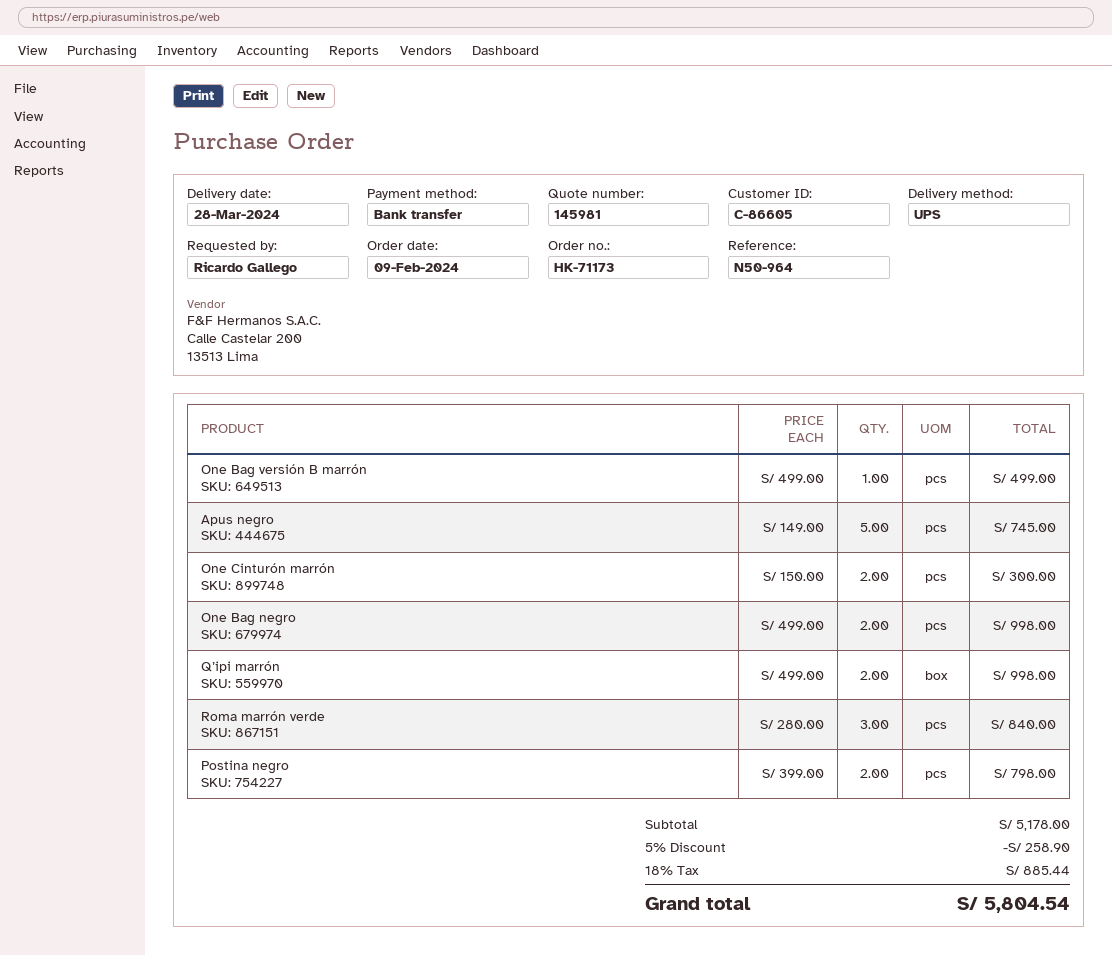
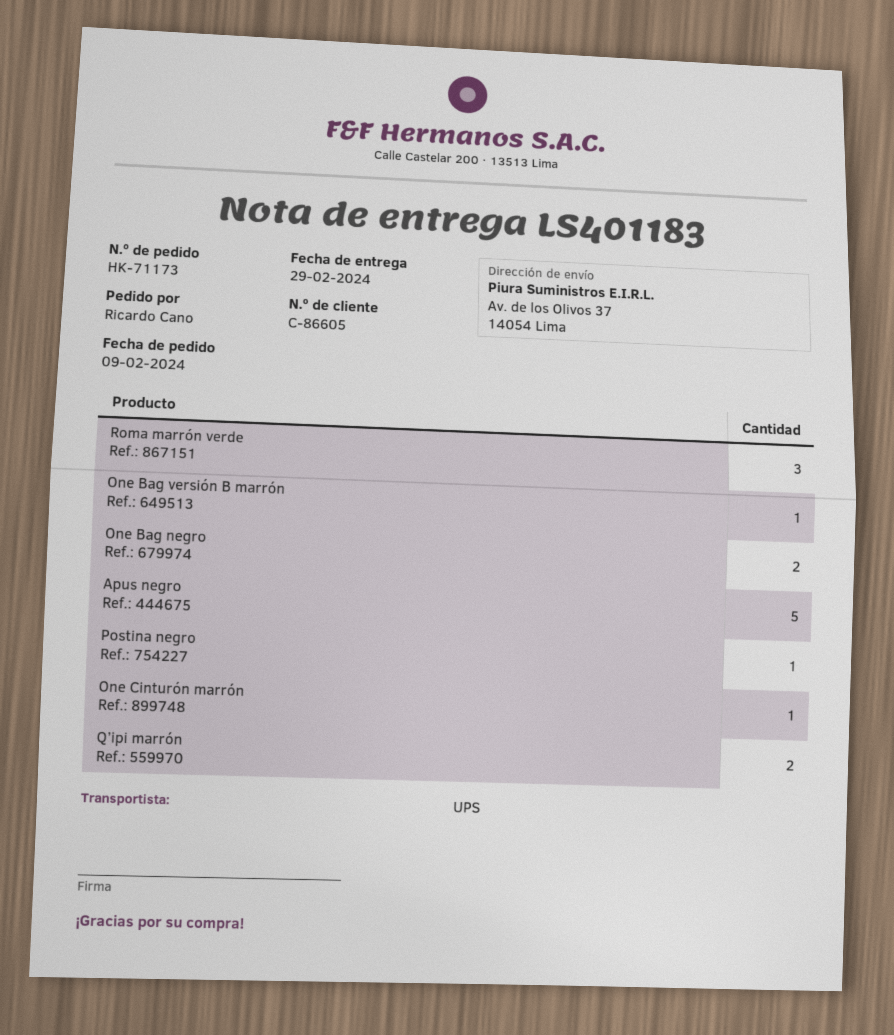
delivery date: 2024-03-28 -> 2024-02-29
ordered by: Ricardo Gallego -> Ricardo Cano
One Cinturón marrón: 2 -> 1
Postina negro: 2 -> 1

